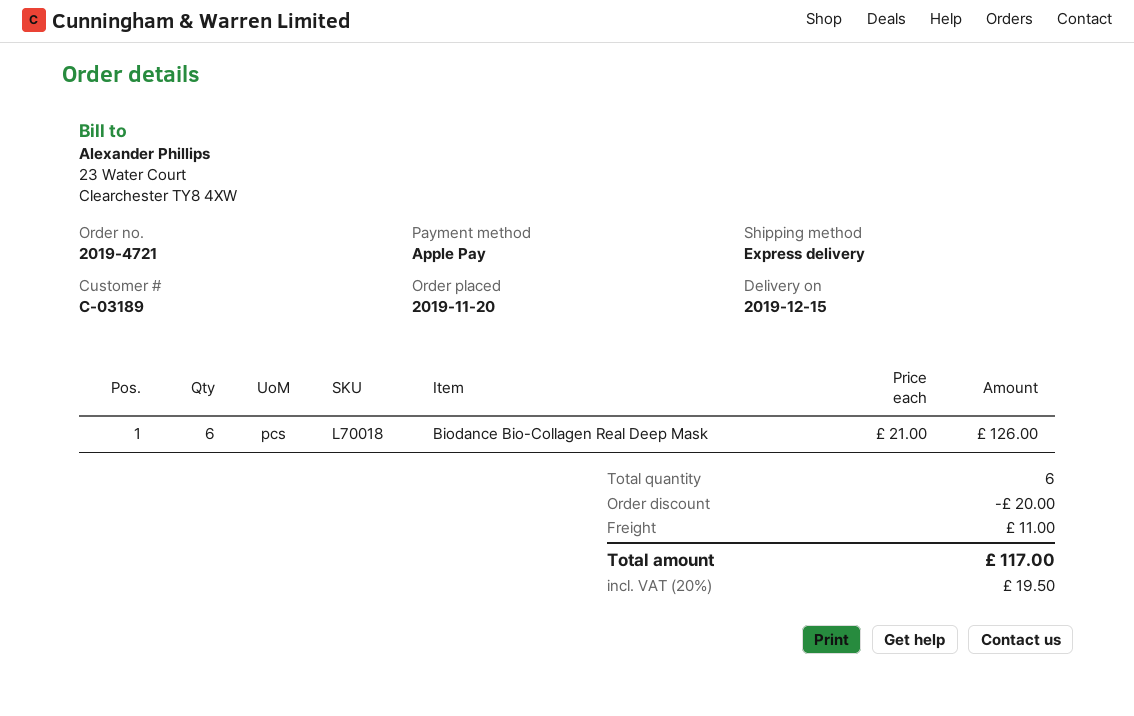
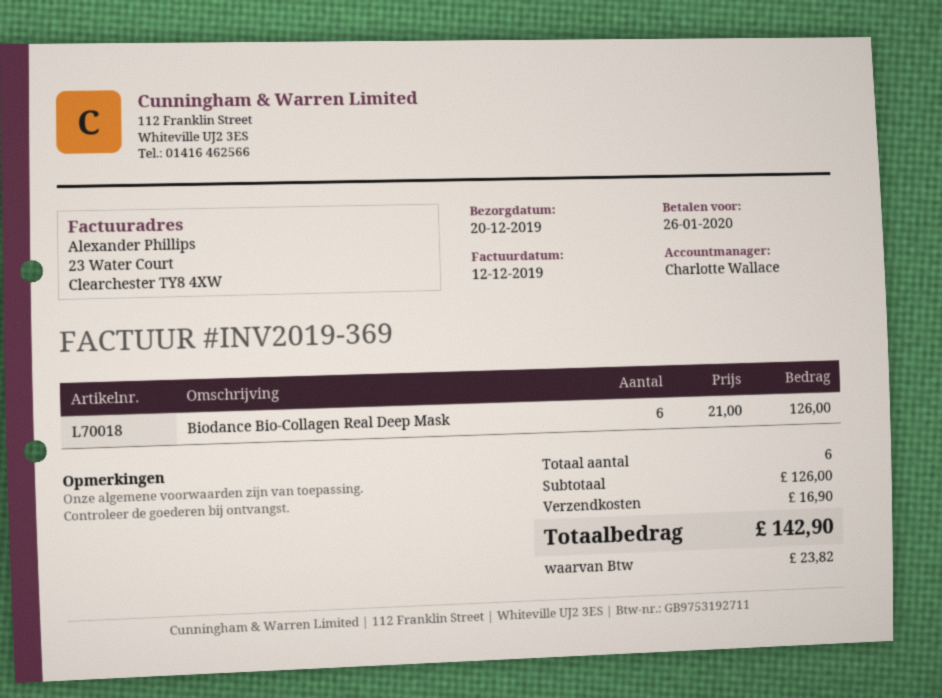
delivery date: 2019-12-15 -> 2019-12-20
discount: 20.00 -> none
shipping: 11.00 -> 16.90
tax: 19.50 -> 23.82
total: 117.00 -> 142.90

